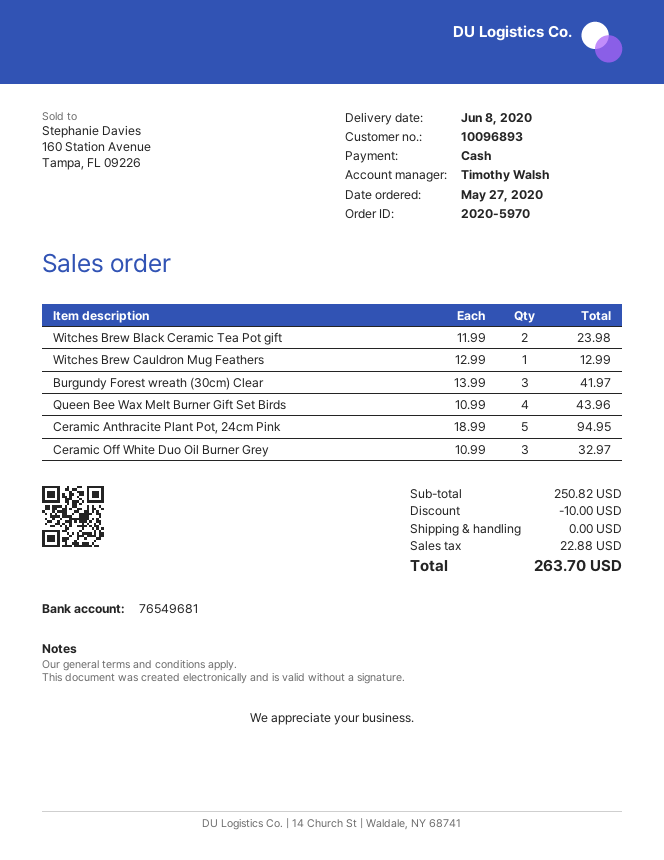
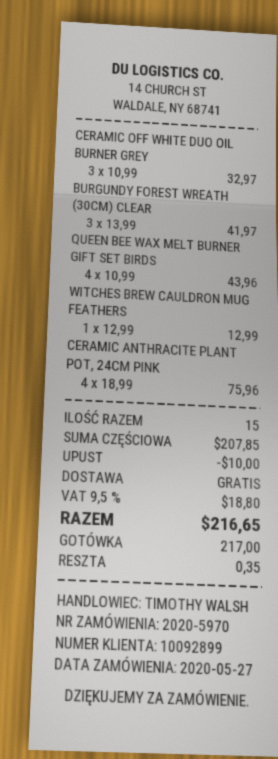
customer number: 10096893 -> 10092899
Witches Brew Black Ceramic Tea Pot gift: 2 x 11.99 = 23.98 -> none
Ceramic Anthracite Plant Pot, 24cm Pink: 5 x 18.99 = 94.95 -> 4 x 18.99 = 75.96
subtotal: 250.82 -> 207.85
tax: 22.88 -> 18.80
total: 263.70 -> 216.65

